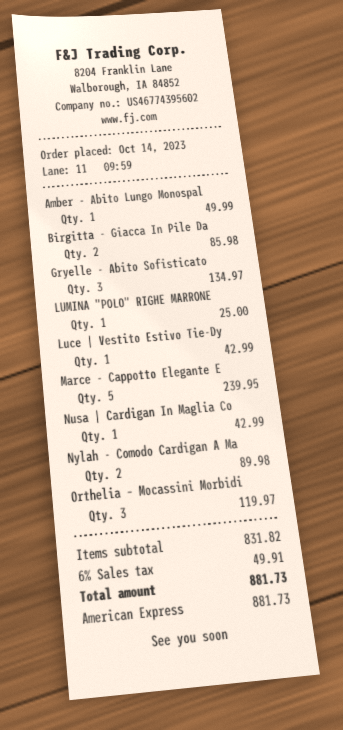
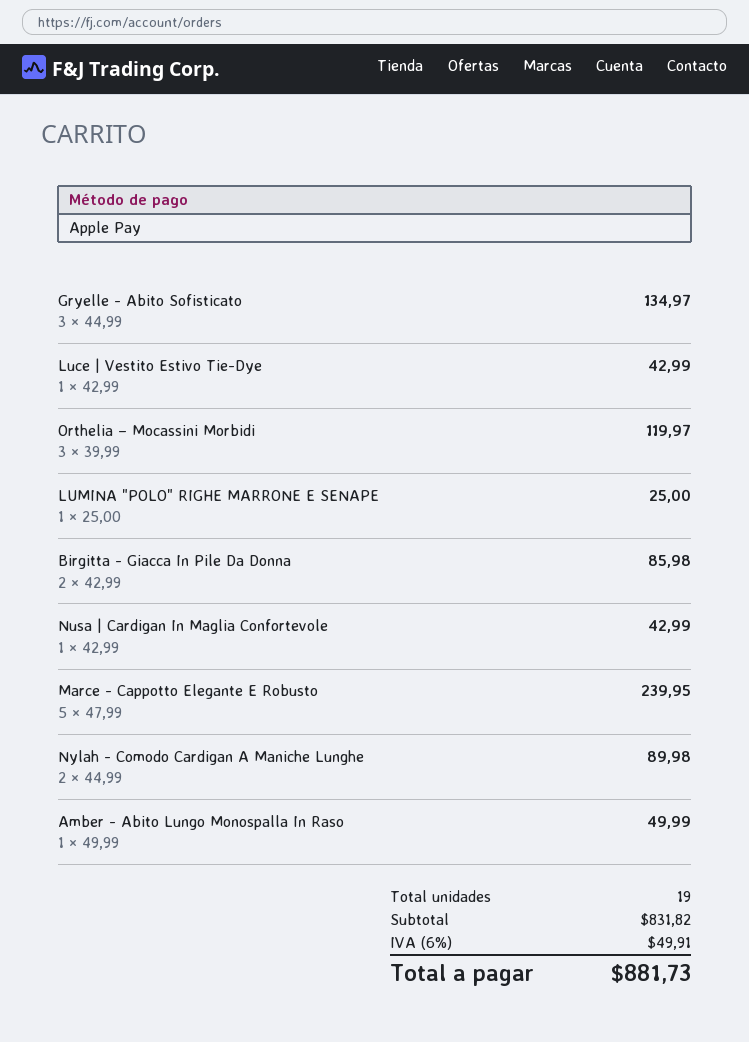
payment method: American Express -> Apple Pay

